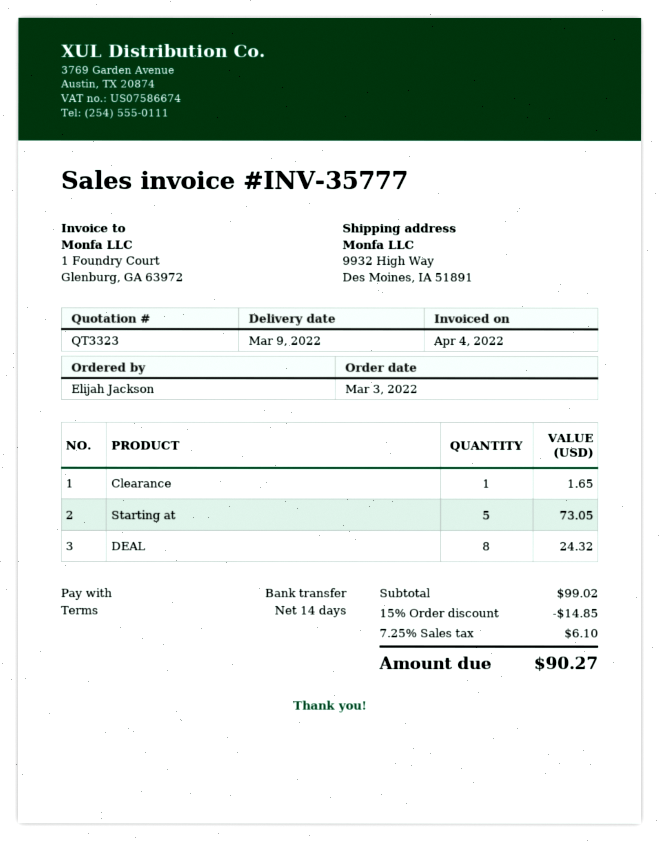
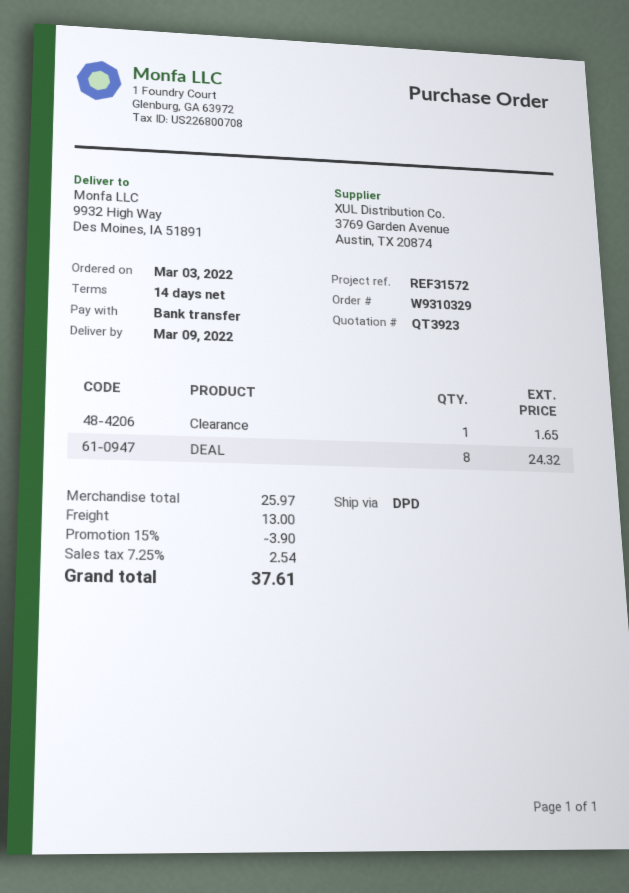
quote number: QT3323 -> QT3923
Starting at: 5 for 73.05 -> none
subtotal: 99.02 -> 25.97
discount: 15% = 14.85 -> 15% = 3.90
shipping: none -> 13.00
tax: 7.25% = 6.10 -> 7.25% = 2.54
total: 90.27 -> 37.61

